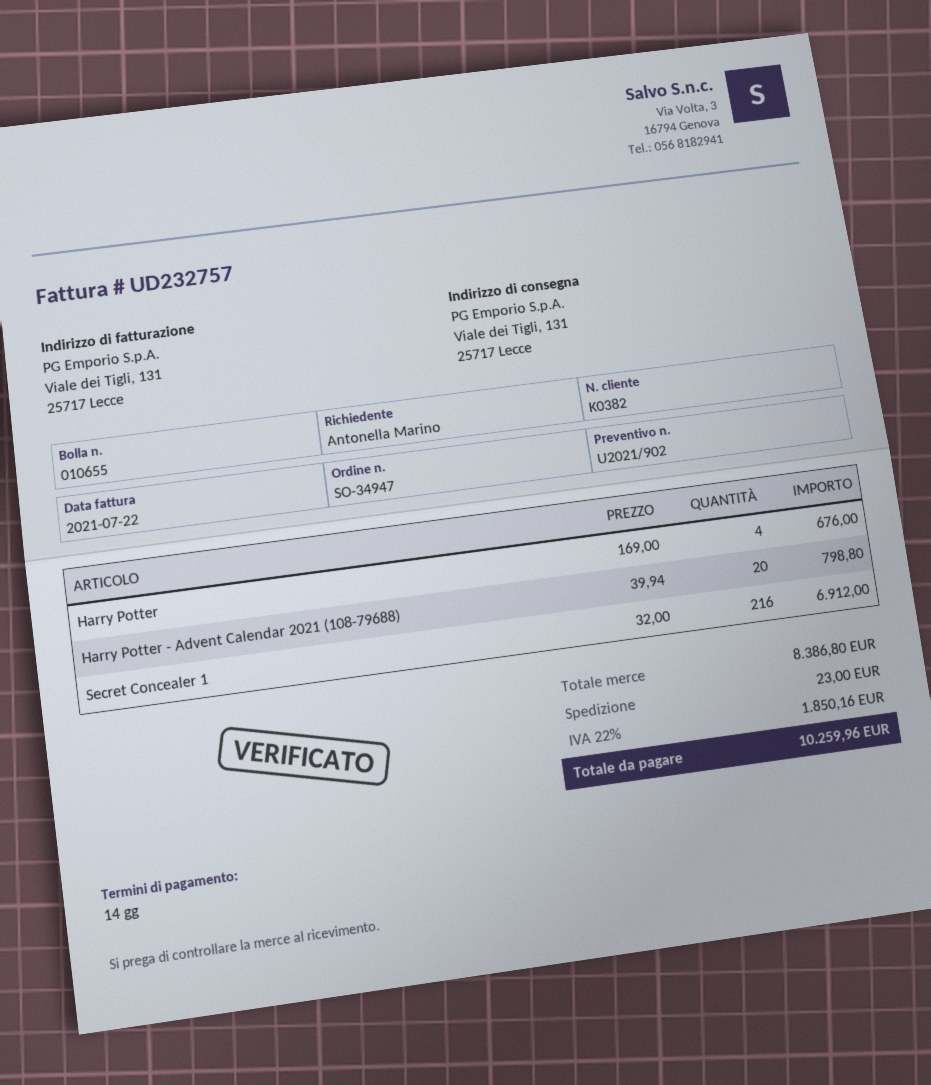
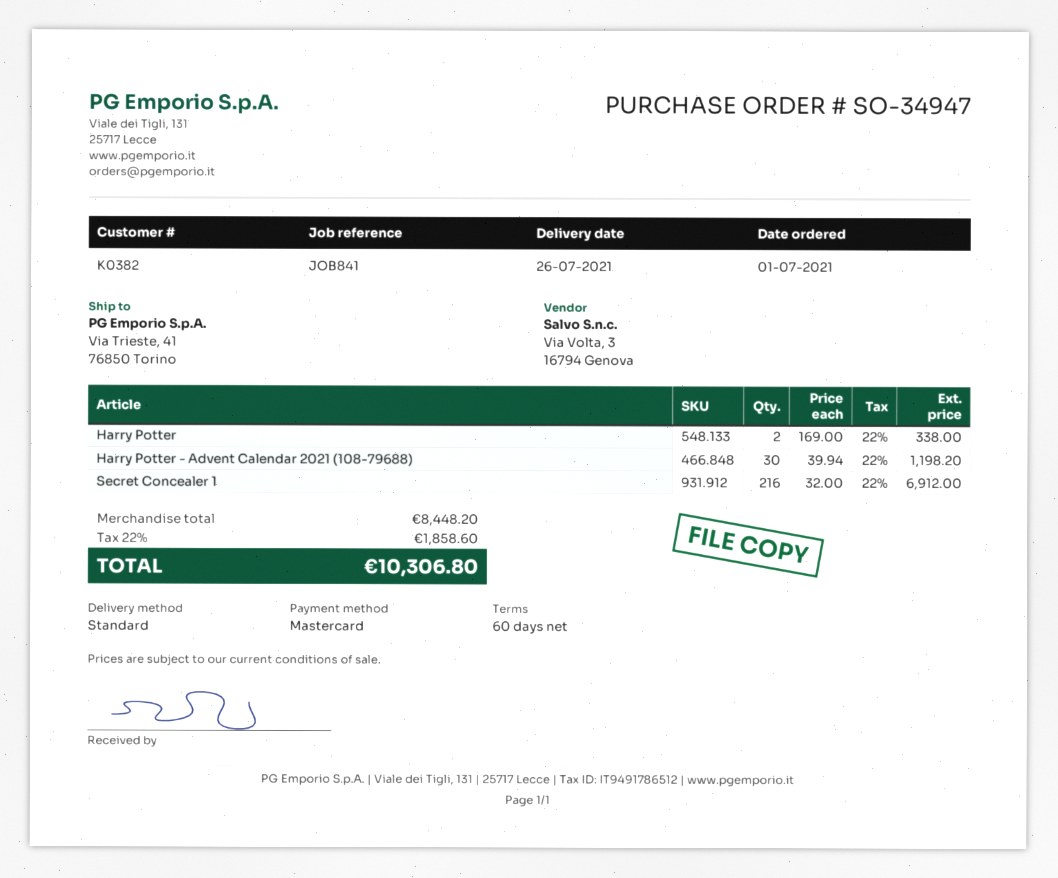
payment terms: 14 days -> 60 days
ship to: Viale dei Tigli, 131, 25717 Lecce -> Via Trieste, 41, 76850 Torino
Harry Potter: 4 x 169.00 = 676.00 -> 2 x 169.00 = 338.00
Harry Potter - Advent Calendar 2021 (108-79688): 20 x 39.94 = 798.80 -> 30 x 39.94 = 1198.20
subtotal: 8386.80 -> 8448.20
shipping: 23.00 -> none
tax: 22% = 1850.16 -> 22% = 1858.60
total: 10259.96 -> 10306.80

